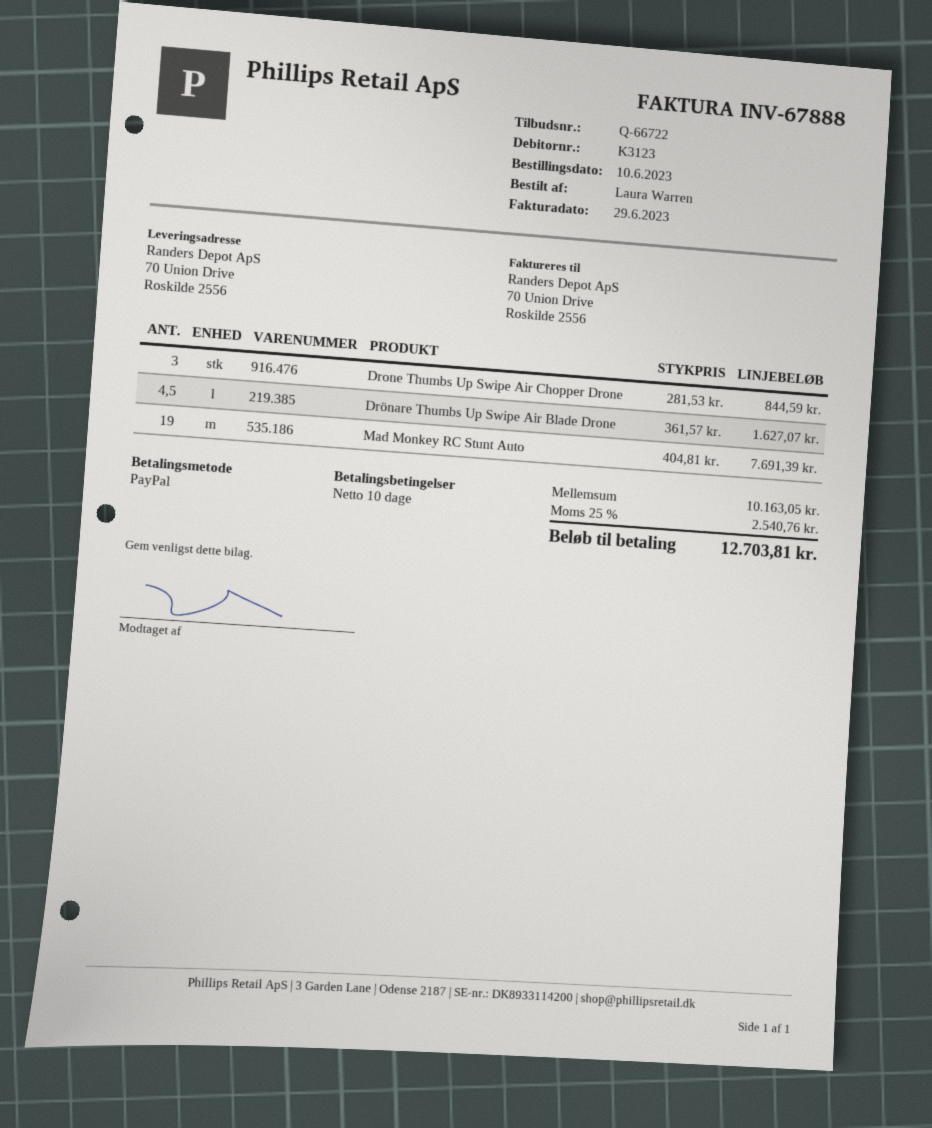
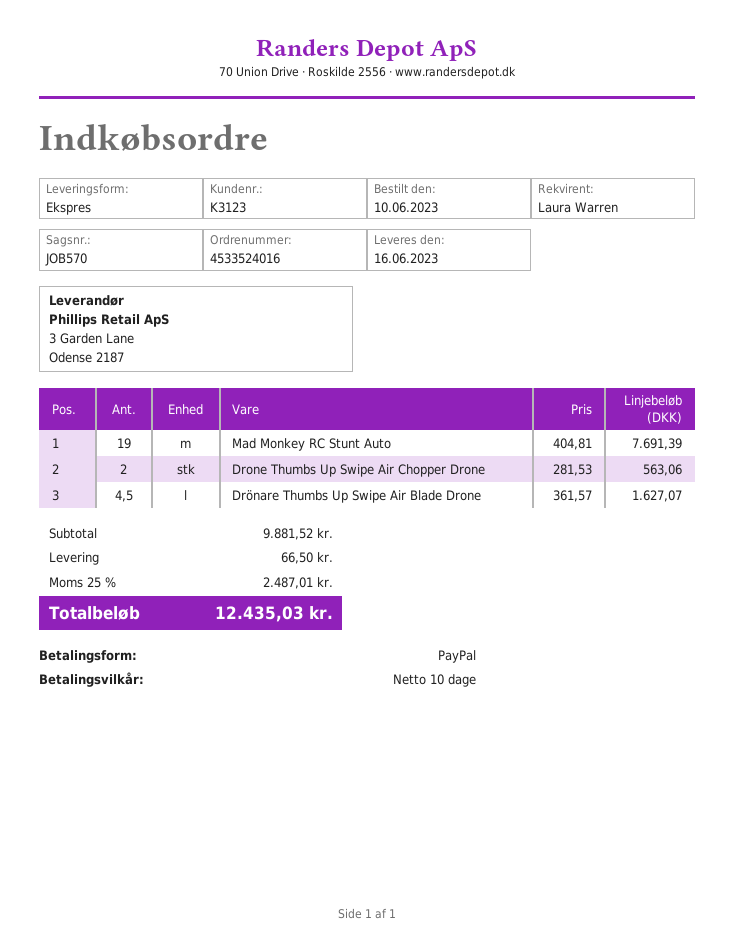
Drone Thumbs Up Swipe Air Chopper Drone: 3 x 281.53 = 844.59 -> 2 x 281.53 = 563.06
subtotal: 10163.05 -> 9881.52
shipping: none -> 66.50
tax: 25% = 2540.76 -> 25% = 2487.01
total: 12703.81 -> 12435.03

